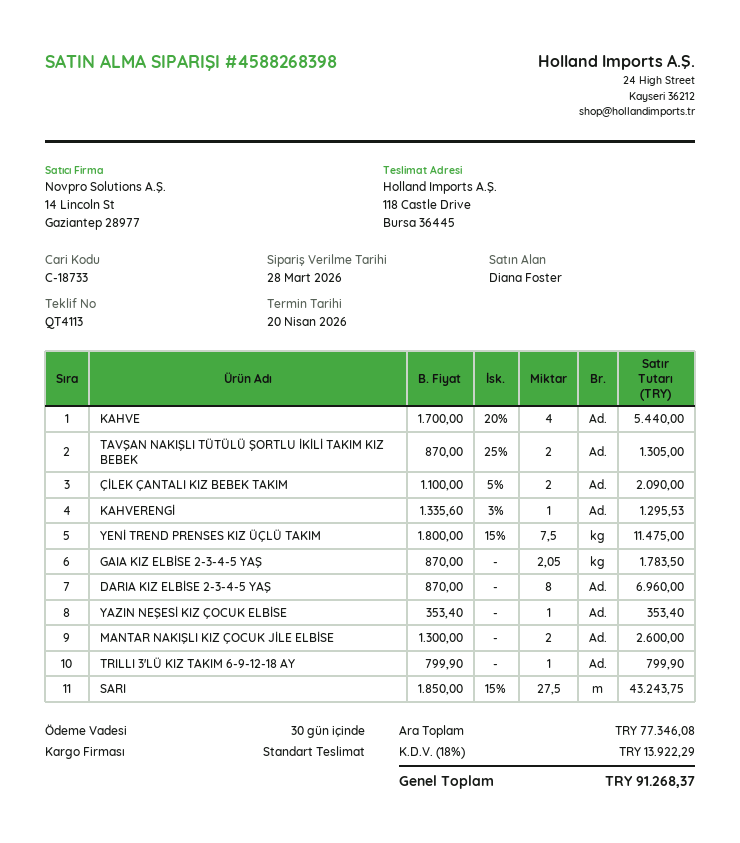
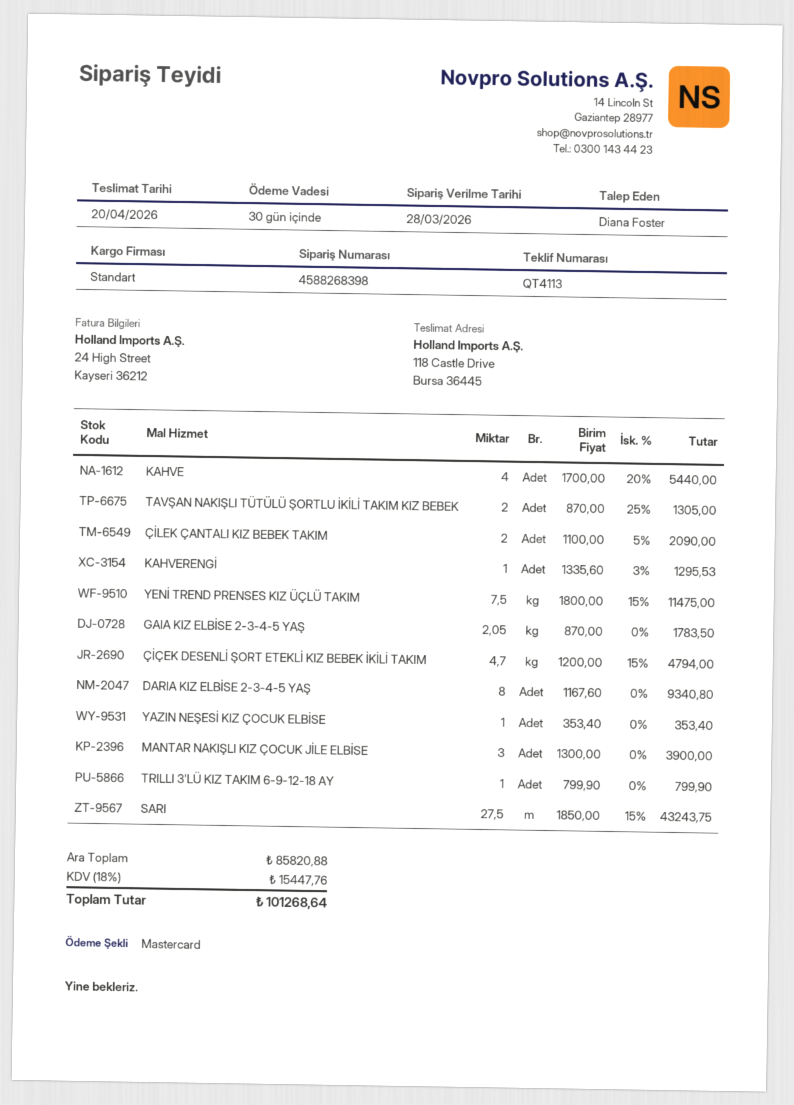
DARIA KIZ ELBİSE 2-3-4-5 YAŞ: 8 x 870.00 = 6960.00 -> 8 x 1167.60 = 9340.80
MANTAR NAKIŞLI KIZ ÇOCUK JİLE ELBİSE: 2 x 1300.00 = 2600.00 -> 3 x 1300.00 = 3900.00
ÇİÇEK DESENLİ ŞORT ETEKLİ KIZ BEBEK İKİLİ TAKIM: none -> 4.7 x 1200.00 - 15% = 4794.00
subtotal: 77346.08 -> 85820.88
tax: 18% = 13922.29 -> 18% = 15447.76
total: 91268.37 -> 101268.64

